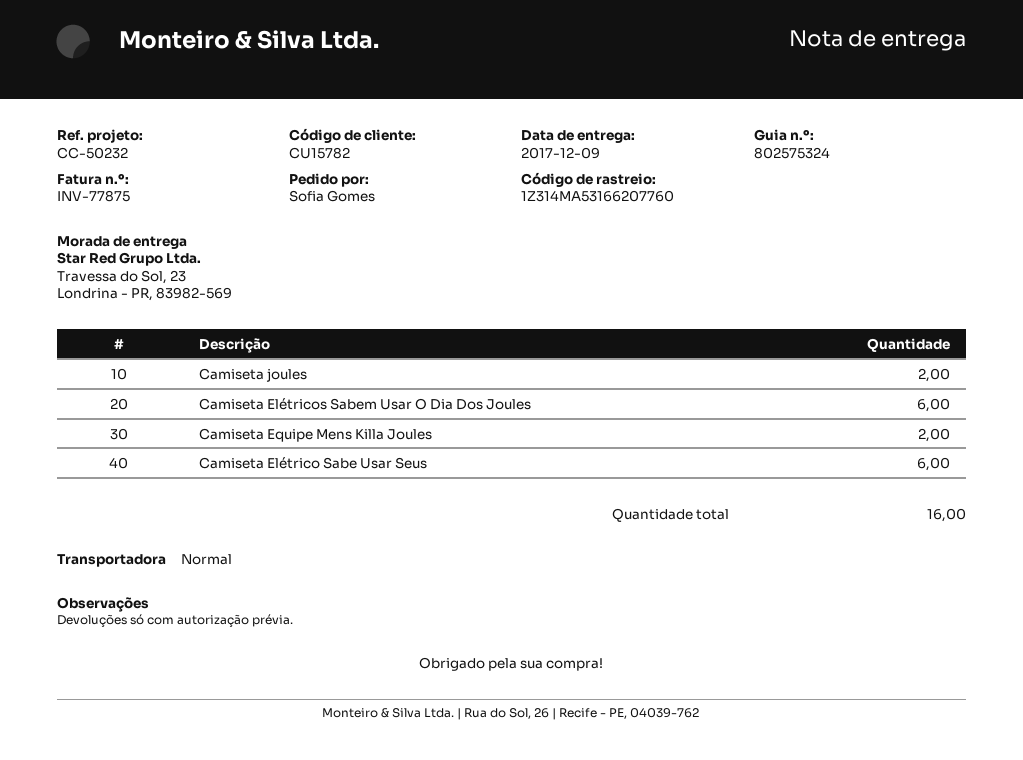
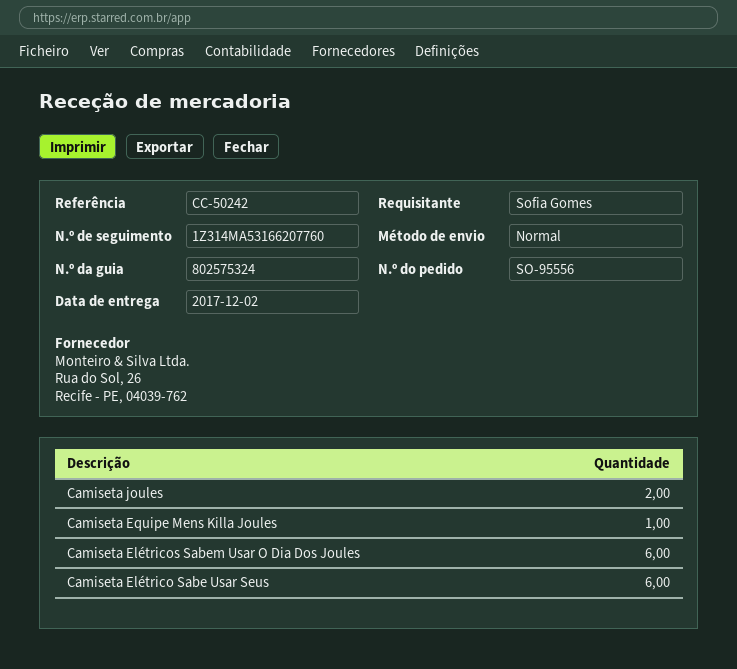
delivery date: 2017-12-09 -> 2017-12-02
reference: CC-50232 -> CC-50242
Camiseta Equipe Mens Killa Joules: 2 -> 1

